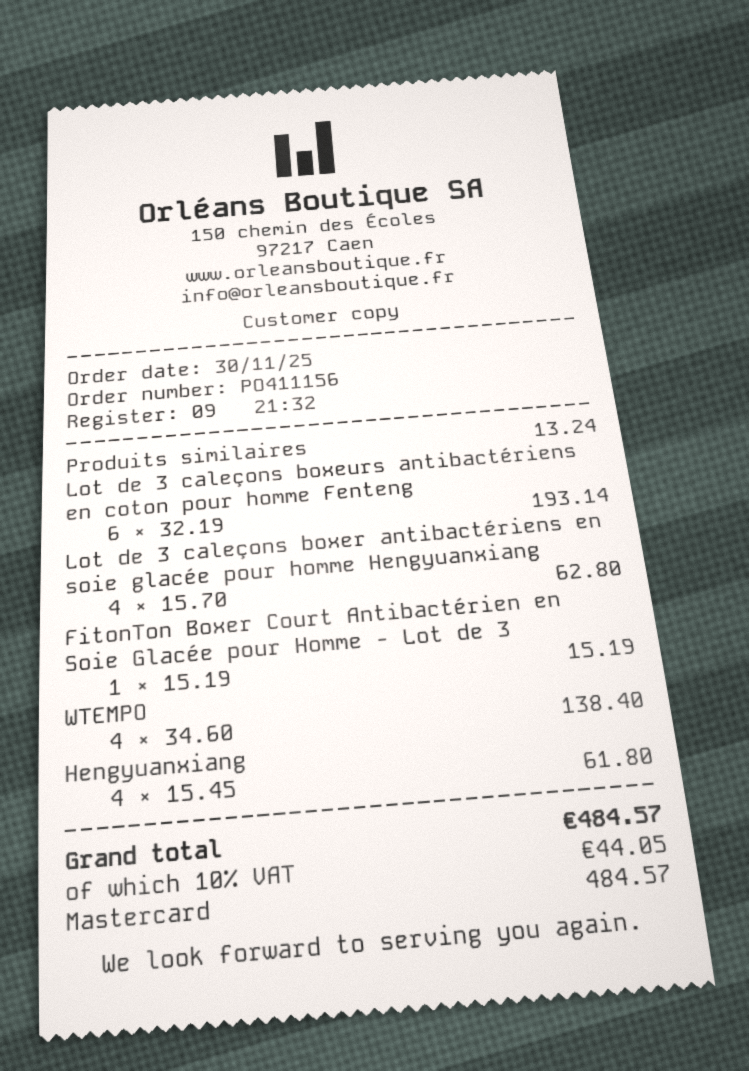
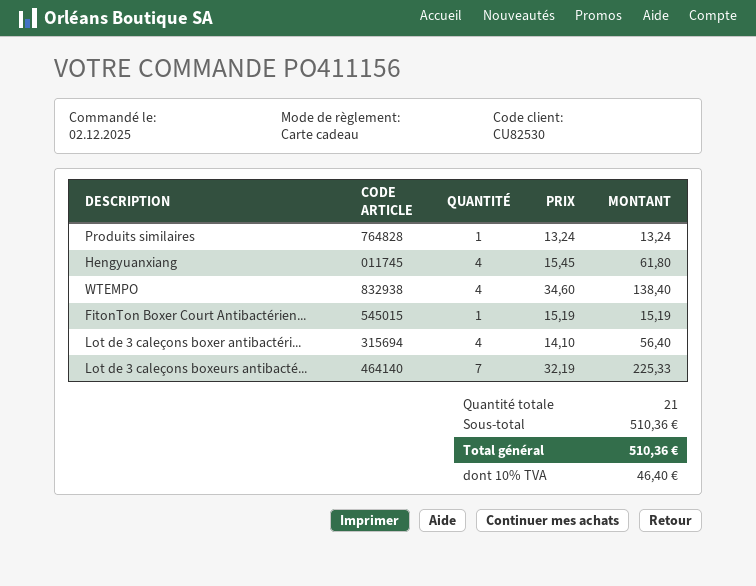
order date: 2025-11-30 -> 2025-12-02
payment method: Mastercard -> gift card
Lot de 3 caleçons boxeurs antibactériens en coton pour homme Fenteng: 6 x 32.19 = 193.14 -> 7 x 32.19 = 225.33
Lot de 3 caleçons boxer antibactériens en soie glacée pour homme Hengyuanxiang: 4 x 15.70 = 62.80 -> 4 x 14.10 = 56.40
tax: 10% = 44.05 -> 10% = 46.40
total: 484.57 -> 510.36

